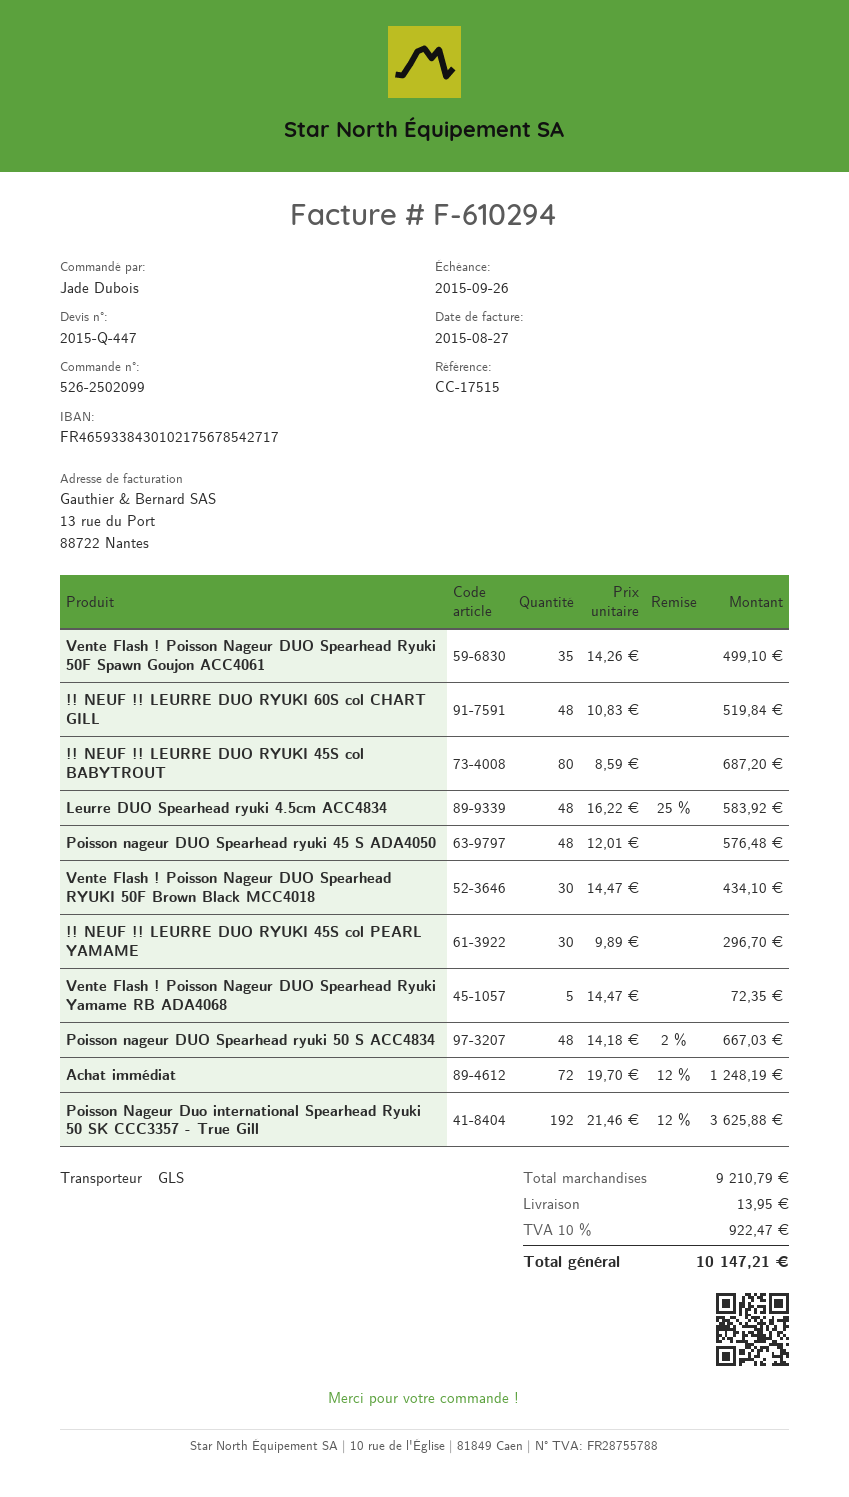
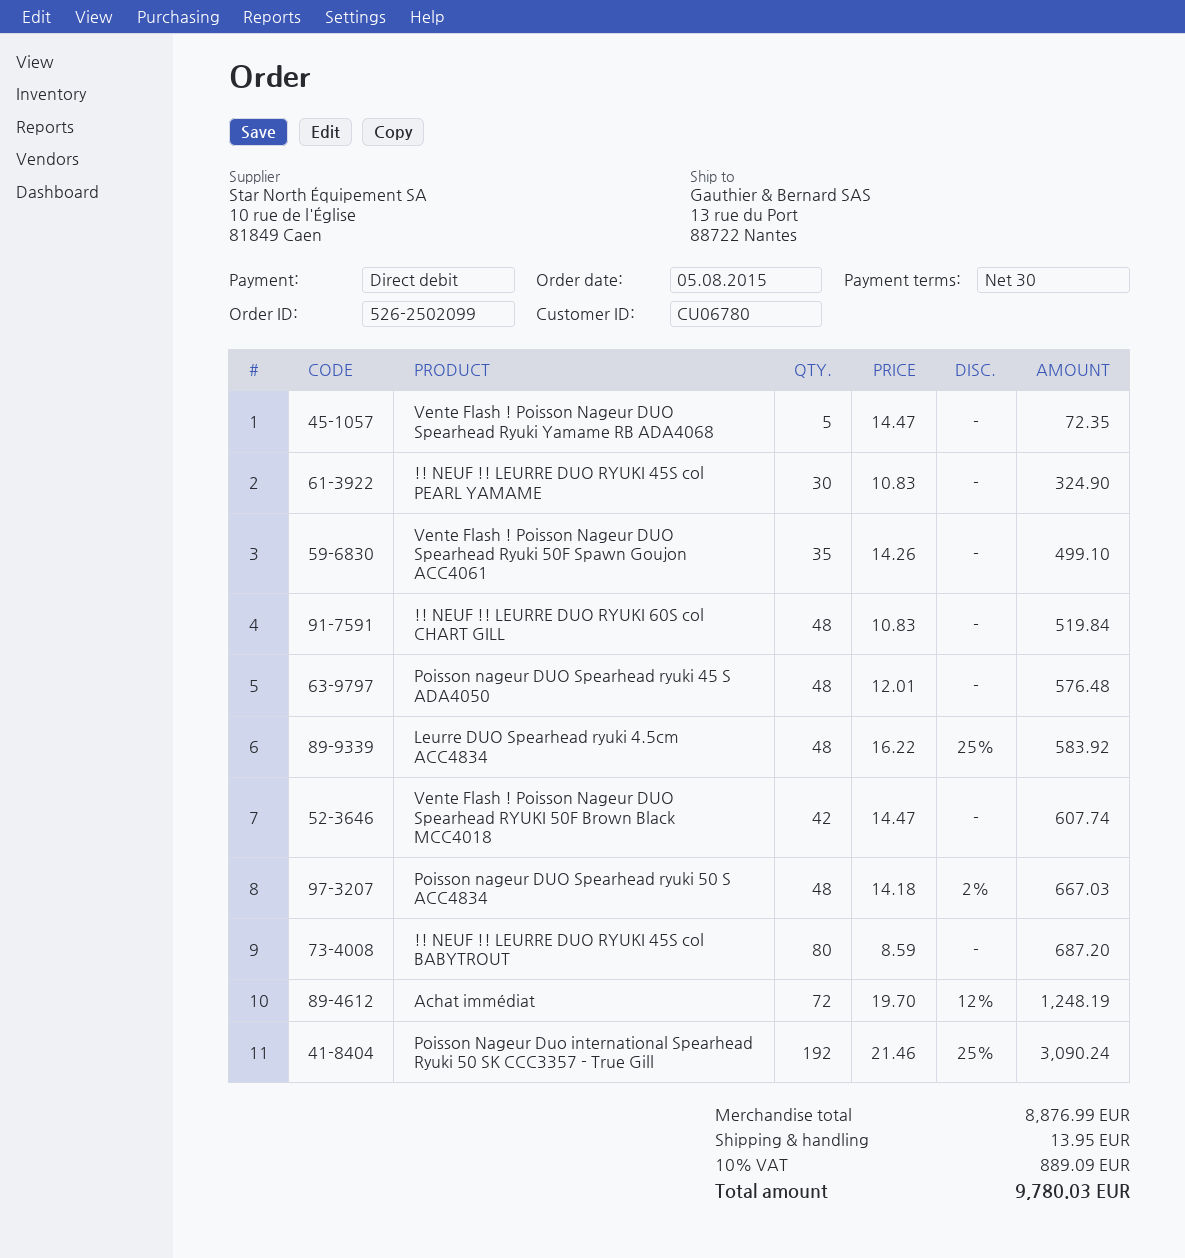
Vente Flash ! Poisson Nageur DUO Spearhead RYUKI 50F Brown Black MCC4018: 30 x 14.47 = 434.10 -> 42 x 14.47 = 607.74
!! NEUF !! LEURRE DUO RYUKI 45S col PEARL YAMAME: 30 x 9.89 = 296.70 -> 30 x 10.83 = 324.90
Poisson Nageur Duo international Spearhead Ryuki 50 SK CCC3357 - True Gill: 192 x 21.46 - 12% = 3625.88 -> 192 x 21.46 - 25% = 3090.24
subtotal: 9210.79 -> 8876.99
tax: 10% = 922.47 -> 10% = 889.09
total: 10147.21 -> 9780.03

